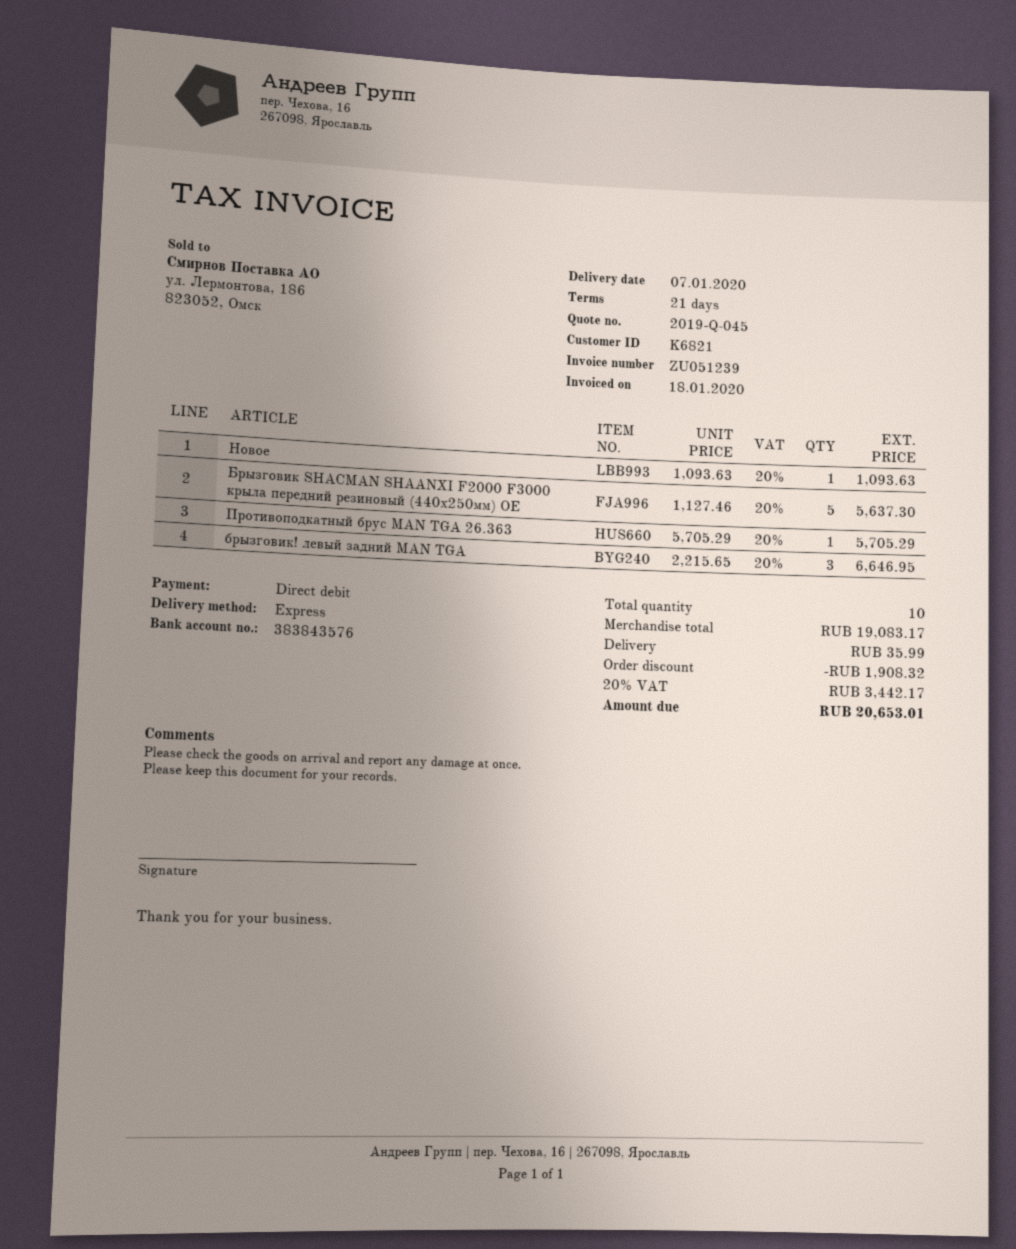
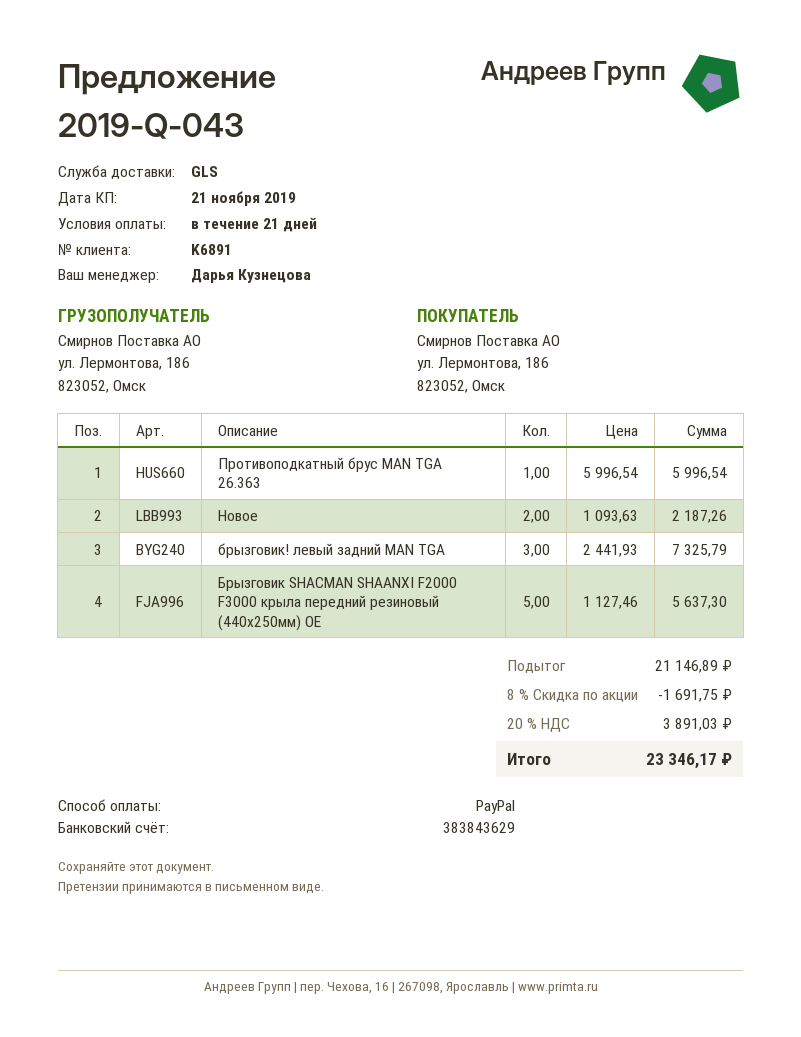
quote number: 2019-Q-045 -> 2019-Q-043
customer number: K6821 -> K6891
payment method: direct debit -> PayPal
bank account: 383843576 -> 383843629
shipping method: express -> GLS
Новое: 1 x 1093.63 = 1093.63 -> 2 x 1093.63 = 2187.26
Противоподкатный брус MAN TGA 26.363: 1 x 5705.29 = 5705.29 -> 1 x 5996.54 = 5996.54
брызговик! левый задний MAN TGA: 3 x 2215.65 = 6646.95 -> 3 x 2441.93 = 7325.79
subtotal: 19083.17 -> 21146.89
discount: 1908.32 -> 1691.75
shipping: 35.99 -> none
tax: 20% = 3442.17 -> 20% = 3891.03
total: 20653.01 -> 23346.17

